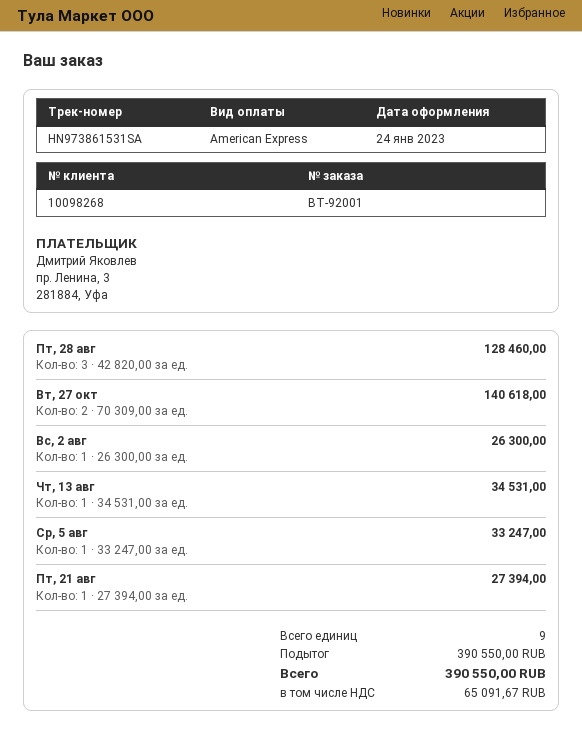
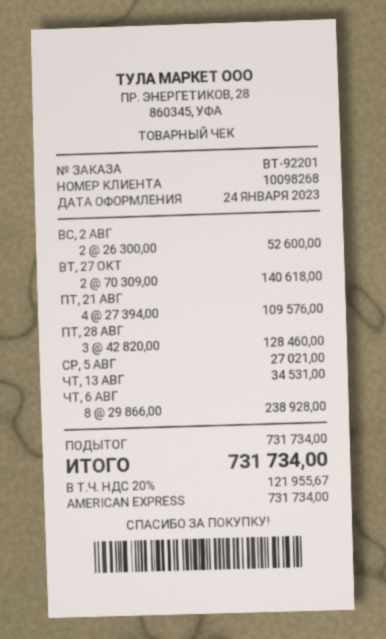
order number: BT-92001 -> BT-92201
Вс, 2 авг: 1 x 26300.00 = 26300.00 -> 2 x 26300.00 = 52600.00
Ср, 5 авг: 1 x 33247.00 = 33247.00 -> 1 x 27021.00 = 27021.00
Пт, 21 авг: 1 x 27394.00 = 27394.00 -> 4 x 27394.00 = 109576.00
ЧТ, 6 АВГ: none -> 8 x 29866.00 = 238928.00
subtotal: 390550.00 -> 731734.00
tax: 65091.67 -> 121955.67
total: 390550.00 -> 731734.00

